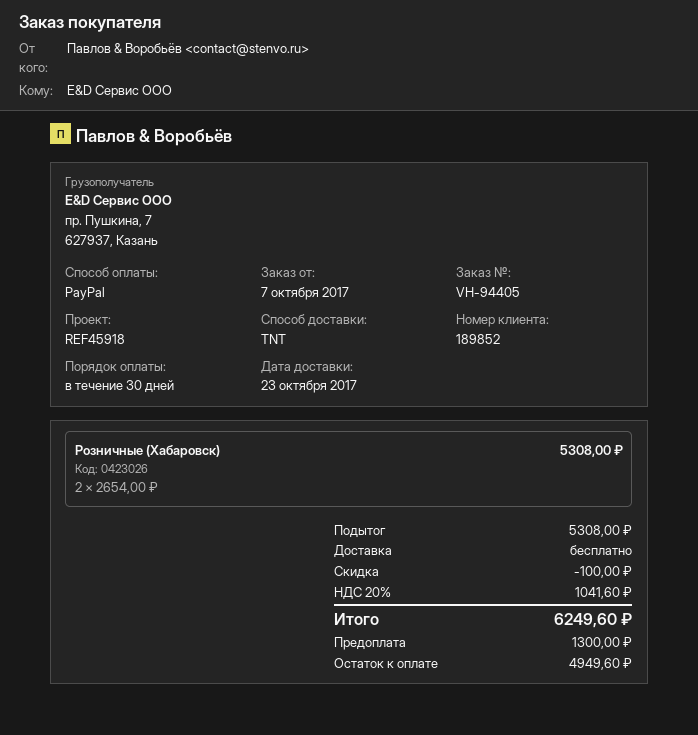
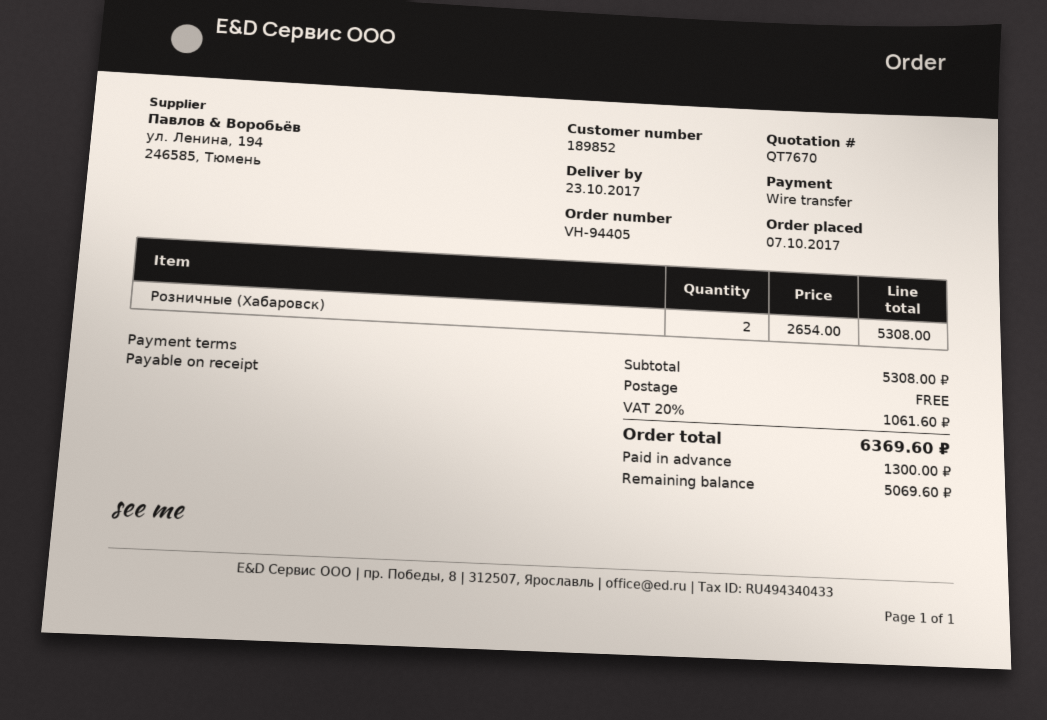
payment terms: 30 days -> on receipt
payment method: PayPal -> bank transfer
discount: 100.00 -> none
tax: 20% = 1041.60 -> 20% = 1061.60
total: 6249.60 -> 6369.60
balance: 4949.60 -> 5069.60

